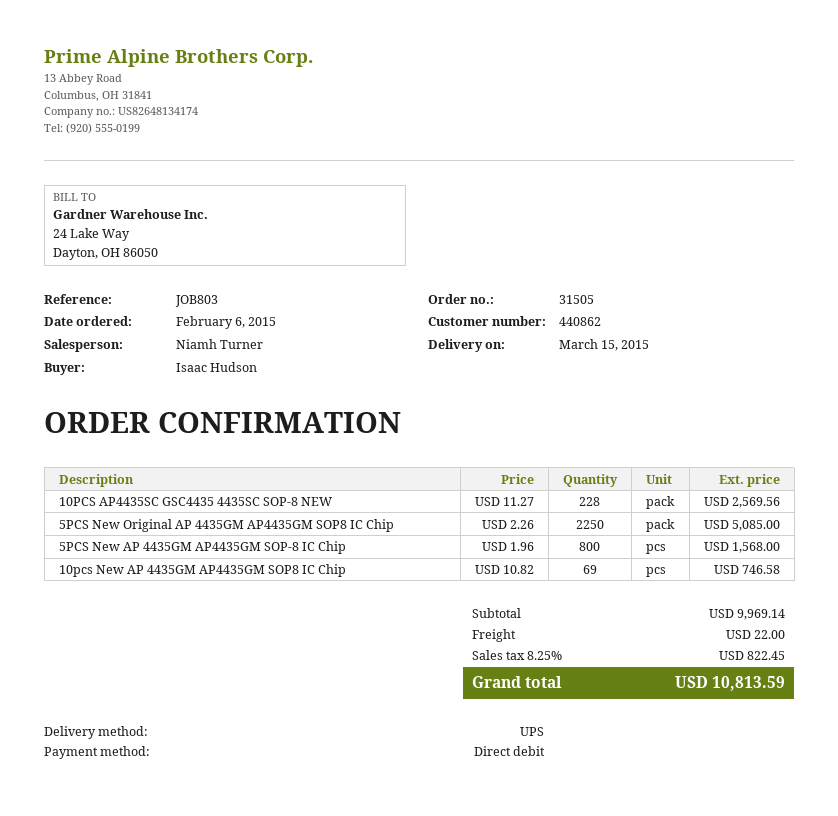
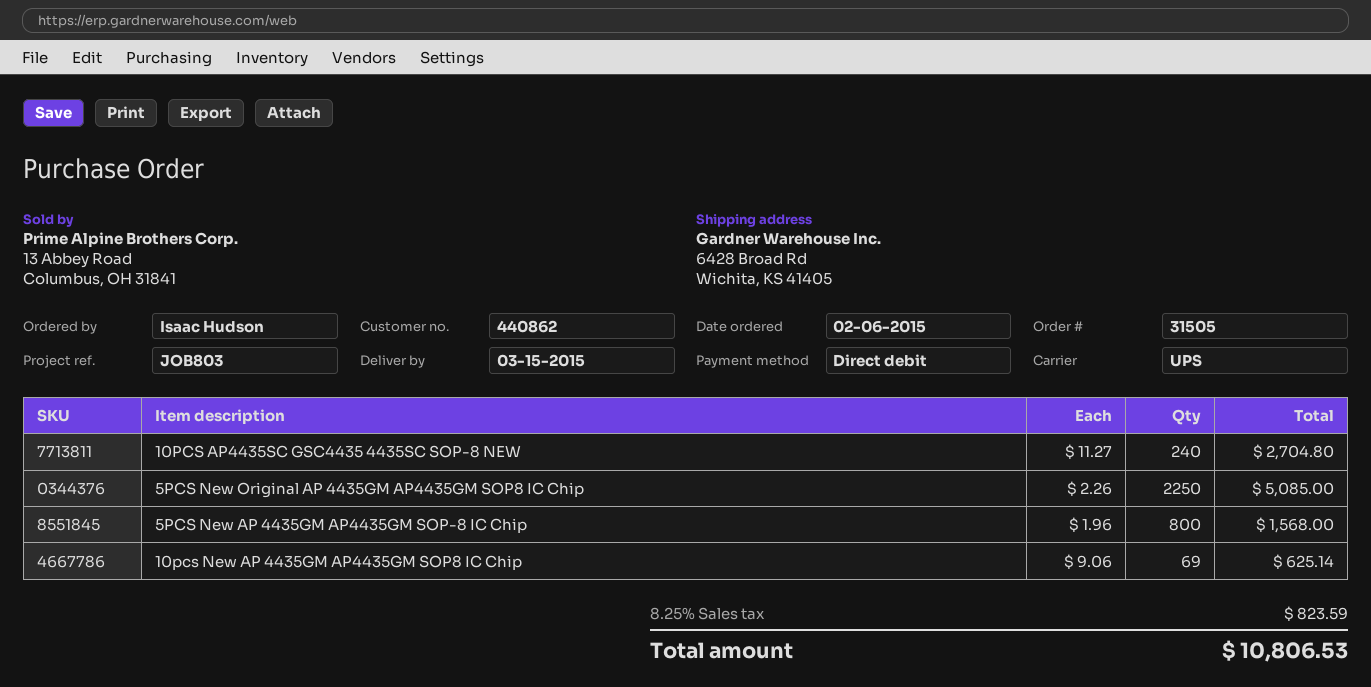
10PCS AP4435SC GSC4435 4435SC SOP-8 NEW: 228 x 11.27 = 2569.56 -> 240 x 11.27 = 2704.80
10pcs New AP 4435GM AP4435GM SOP8 IC Chip: 69 x 10.82 = 746.58 -> 69 x 9.06 = 625.14
shipping: 22.00 -> none
tax: 8.25% = 822.45 -> 8.25% = 823.59
total: 10813.59 -> 10806.53

